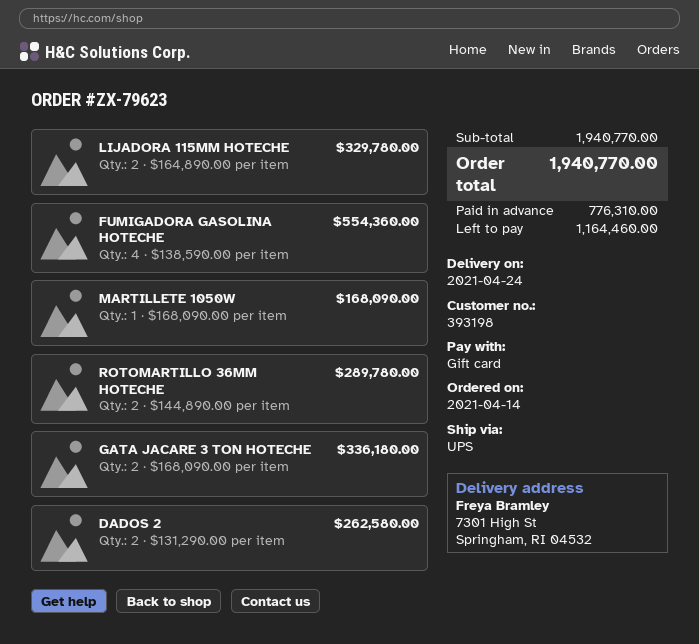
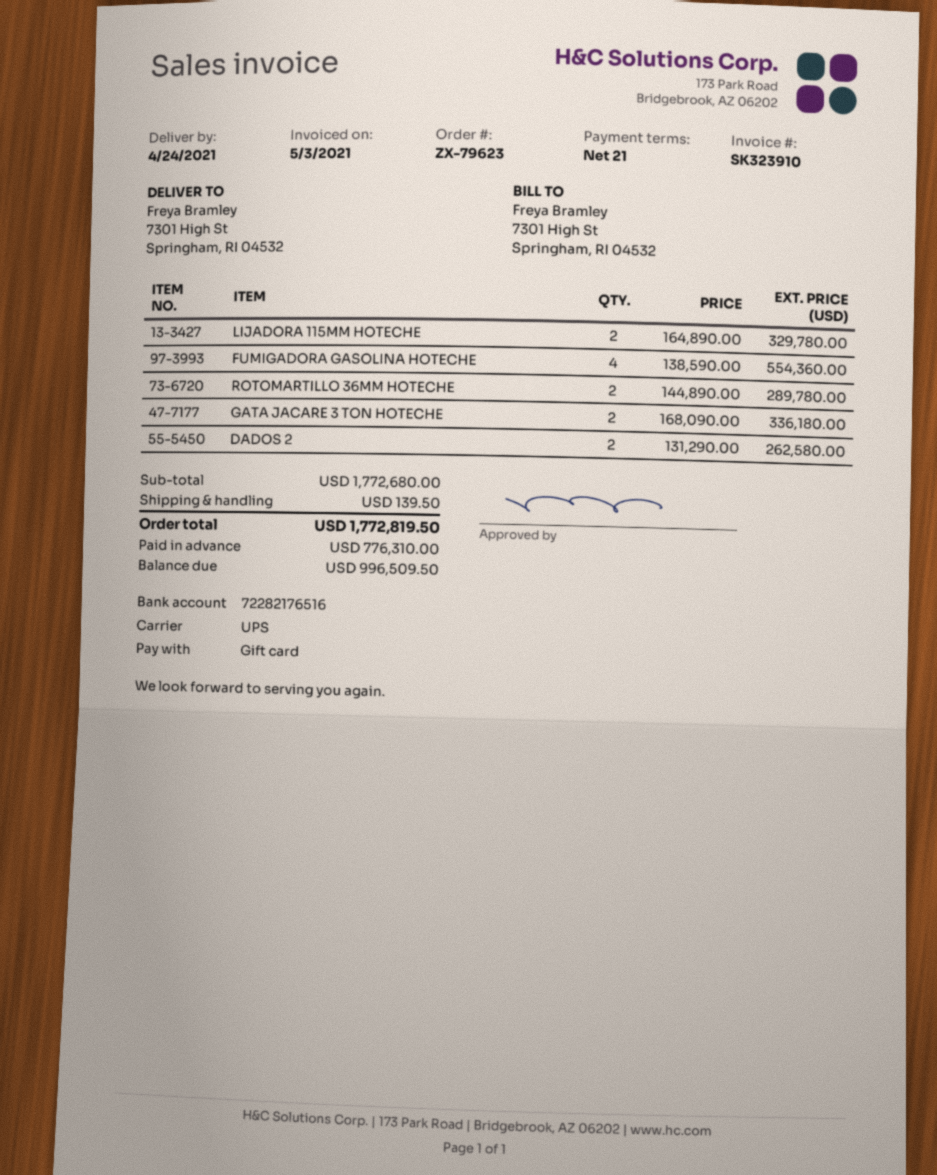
MARTILLETE 1050W: 1 x 168090.00 = 168090.00 -> none
subtotal: 1940770.00 -> 1772680.00
shipping: none -> 139.50
total: 1940770.00 -> 1772819.50
balance: 1164460.00 -> 996509.50

